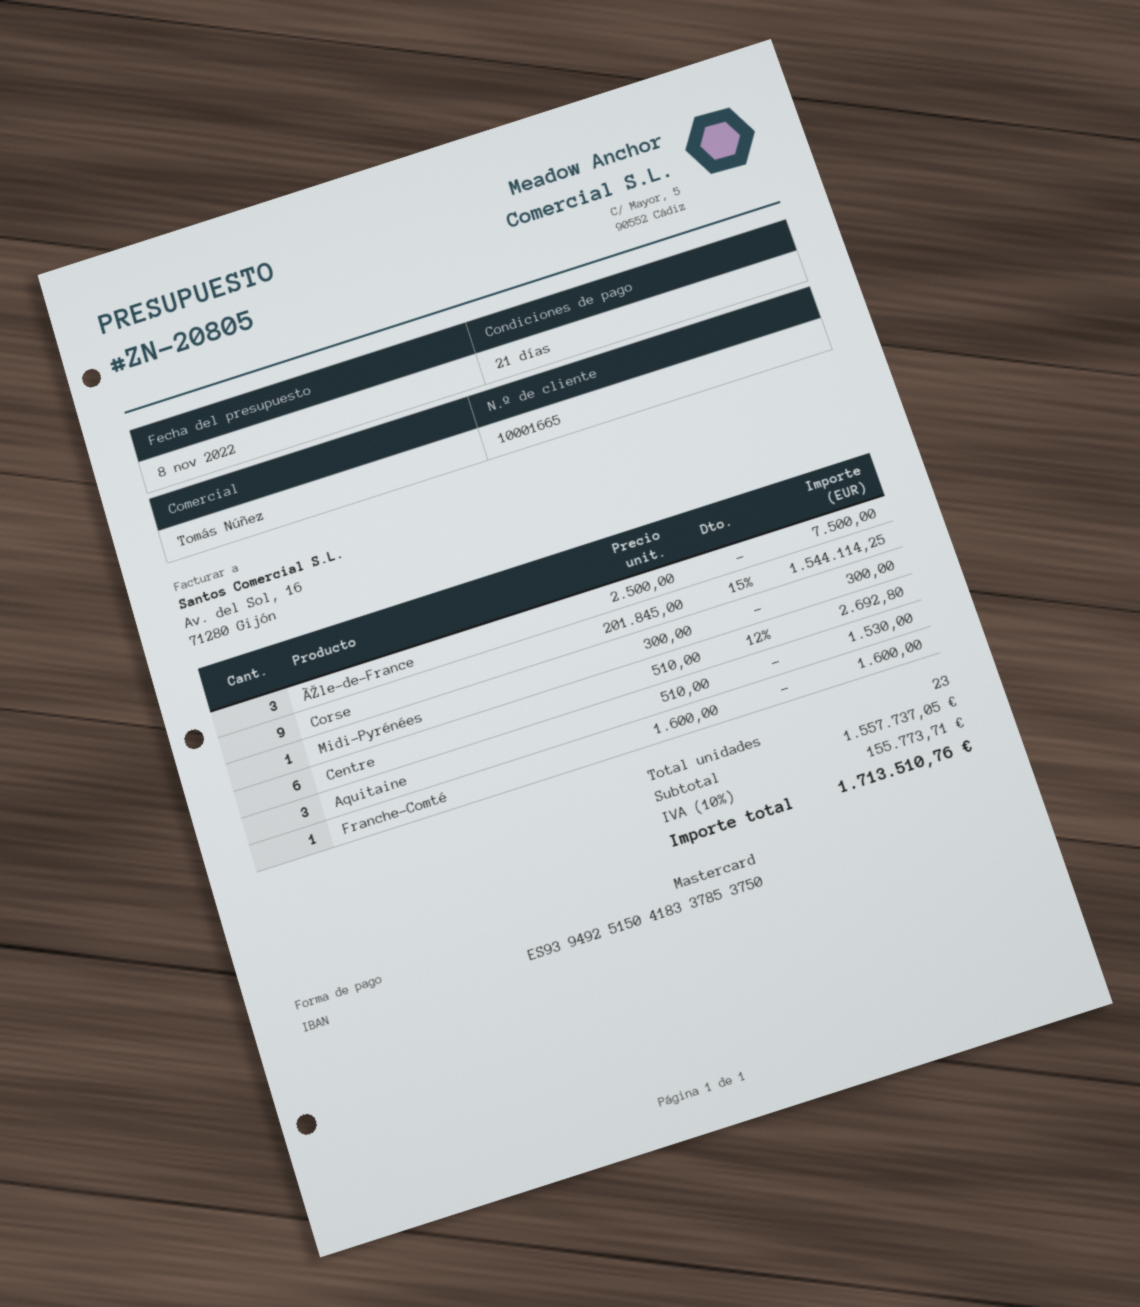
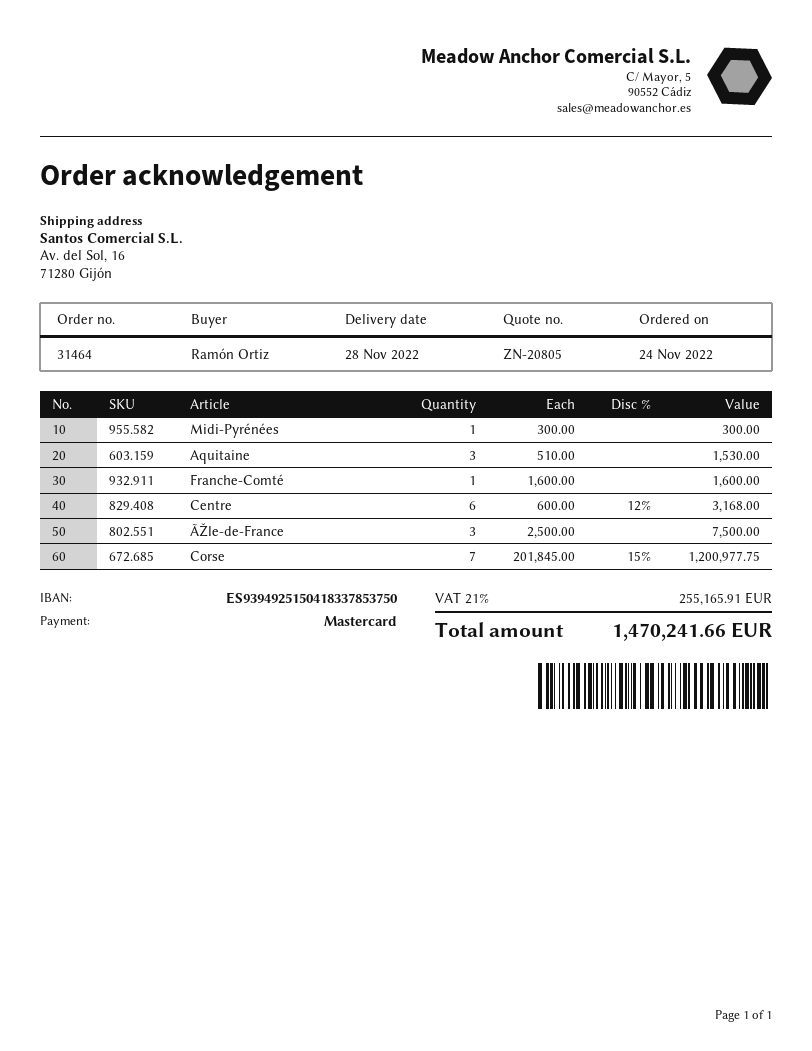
Corse: 9 x 201845.00 - 15% = 1544114.25 -> 7 x 201845.00 - 15% = 1200977.75
Centre: 6 x 510.00 - 12% = 2692.80 -> 6 x 600.00 - 12% = 3168.00
tax: 10% = 155773.71 -> 21% = 255165.91
total: 1713510.76 -> 1470241.66

